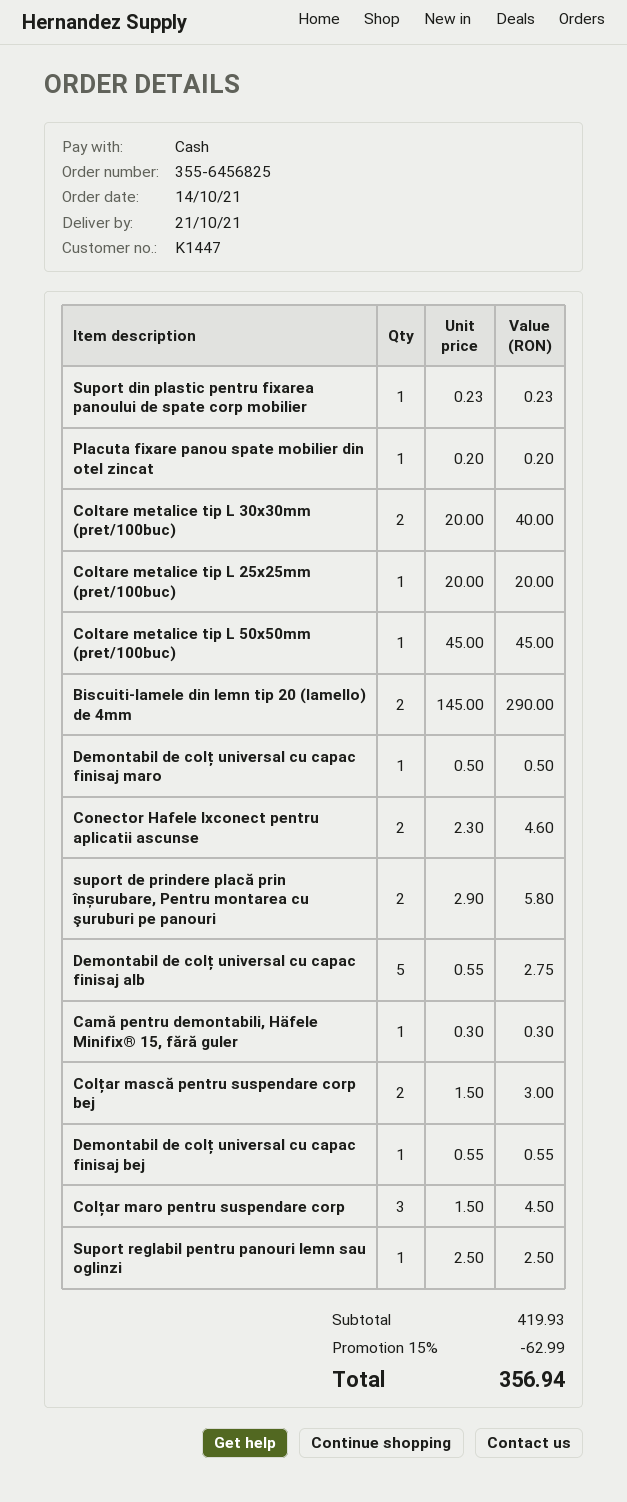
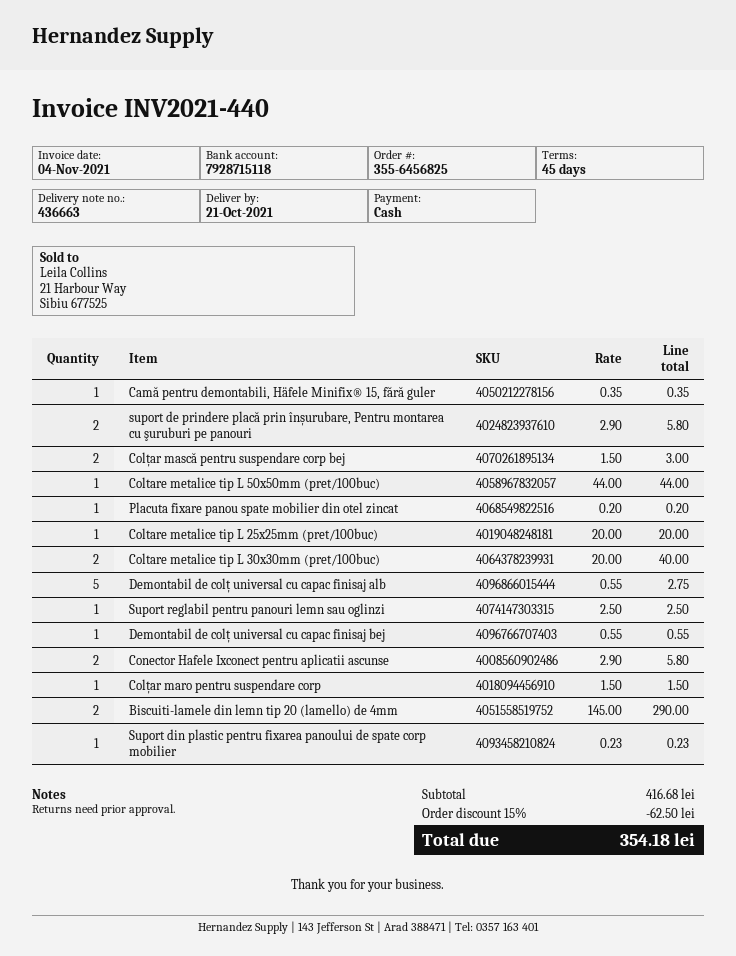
Coltare metalice tip L 50x50mm (pret/100buc): 1 x 45.00 = 45.00 -> 1 x 44.00 = 44.00
Demontabil de colț universal cu capac finisaj maro: 1 x 0.50 = 0.50 -> none
Conector Hafele Ixconect pentru aplicatii ascunse: 2 x 2.30 = 4.60 -> 2 x 2.90 = 5.80
Camă pentru demontabili, Häfele Minifix® 15, fără guler: 1 x 0.30 = 0.30 -> 1 x 0.35 = 0.35
Colțar maro pentru suspendare corp: 3 x 1.50 = 4.50 -> 1 x 1.50 = 1.50
subtotal: 419.93 -> 416.68
discount: 15% = 62.99 -> 15% = 62.50
total: 356.94 -> 354.18

